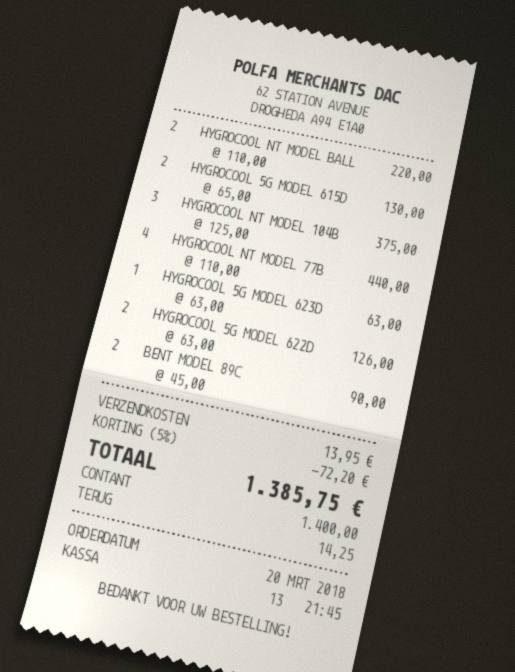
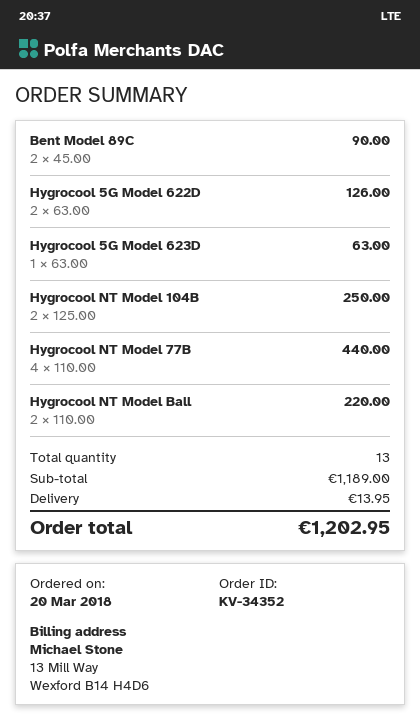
HYGROCOOL 5G MODEL 615D: 2 x 65.00 = 130.00 -> none
HYGROCOOL NT MODEL 104B: 3 x 125.00 = 375.00 -> 2 x 125.00 = 250.00
discount: 5% = 72.20 -> none
total: 1385.75 -> 1202.95

